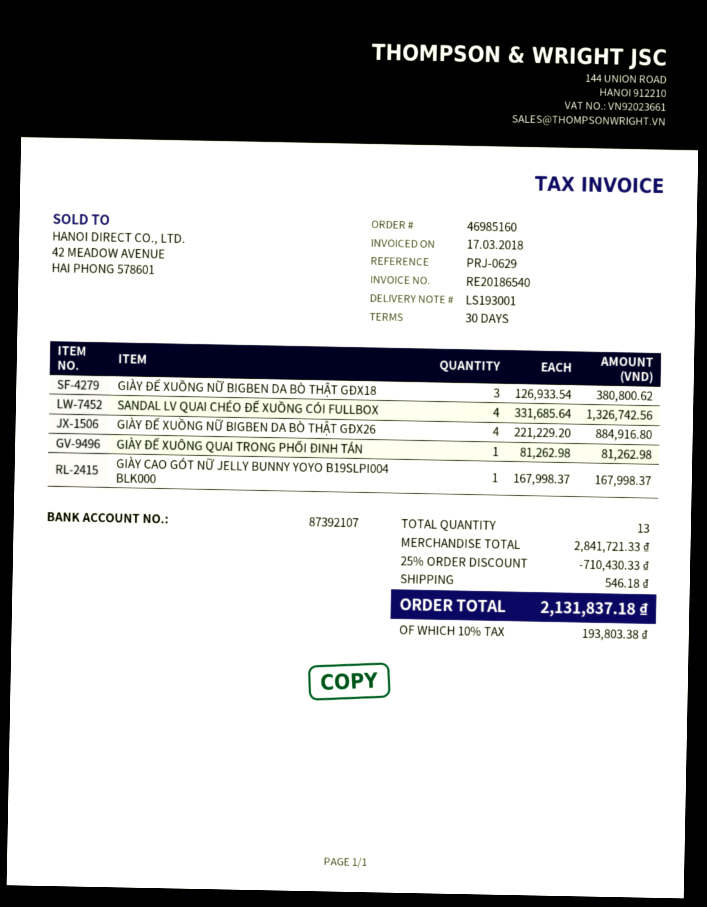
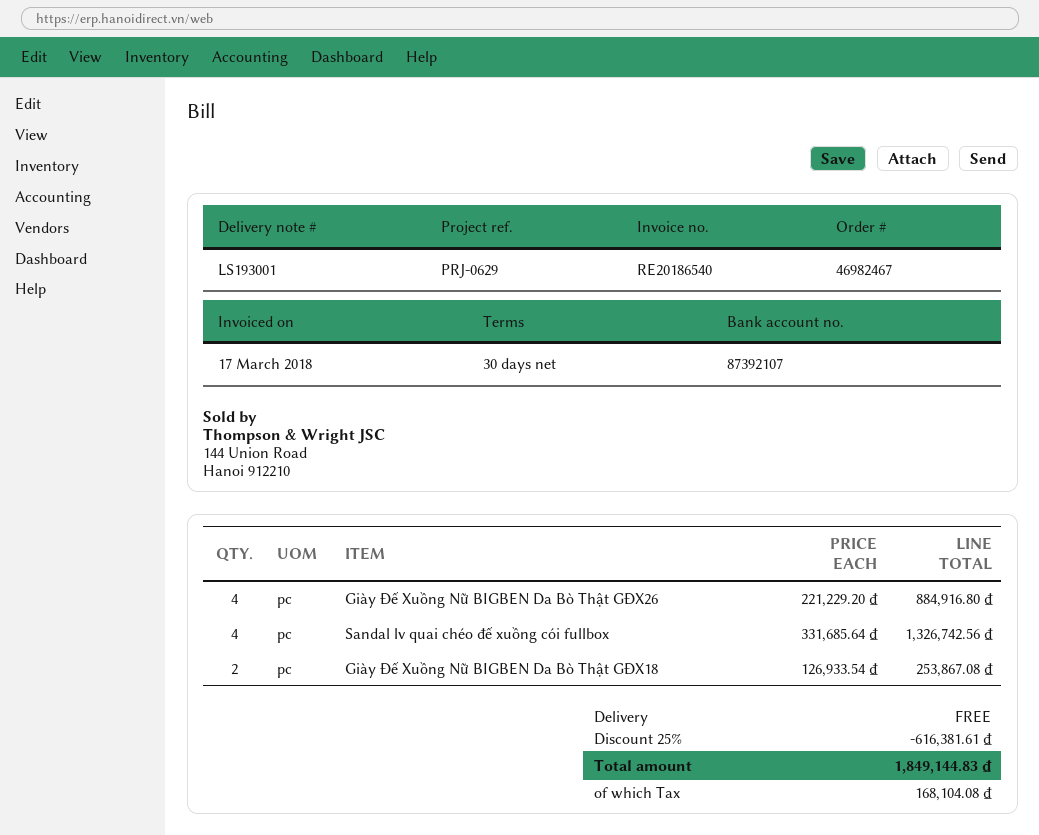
order number: 46985160 -> 46982467
GIÀY ĐẾ XUỒNG NỮ BIGBEN DA BÒ THẬT GĐX18: 3 x 126933.54 = 380800.62 -> 2 x 126933.54 = 253867.08
GIÀY ĐẾ XUÔNG QUAI TRONG PHỐI ĐINH TÁN: 1 x 81262.98 = 81262.98 -> none
GIÀY CAO GÓT NỮ JELLY BUNNY YOYO B19SLPI004 BLK000: 1 x 167998.37 = 167998.37 -> none
discount: 25% = 710430.33 -> 25% = 616381.61
shipping: 546.18 -> 0.00
tax: 193803.38 -> 168104.08
total: 2131837.18 -> 1849144.83

